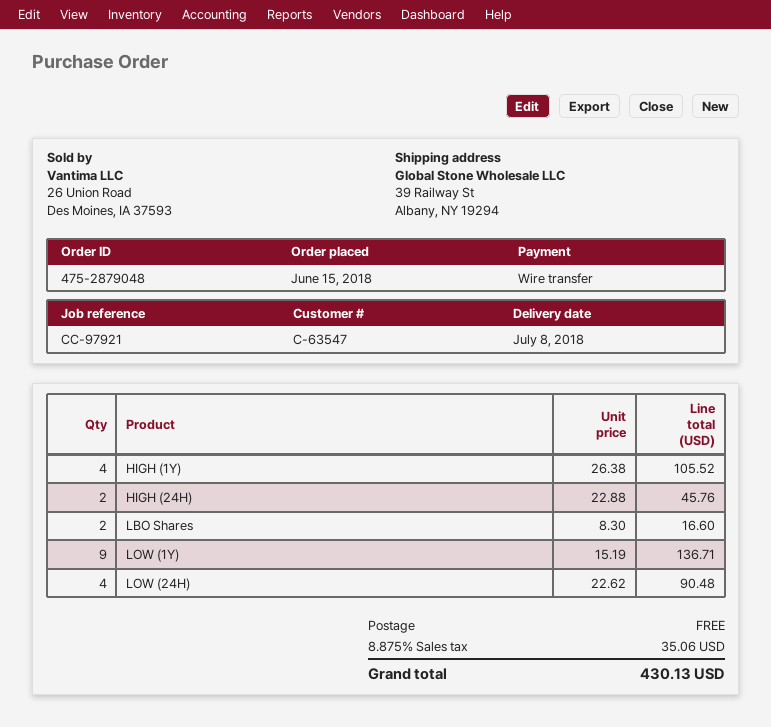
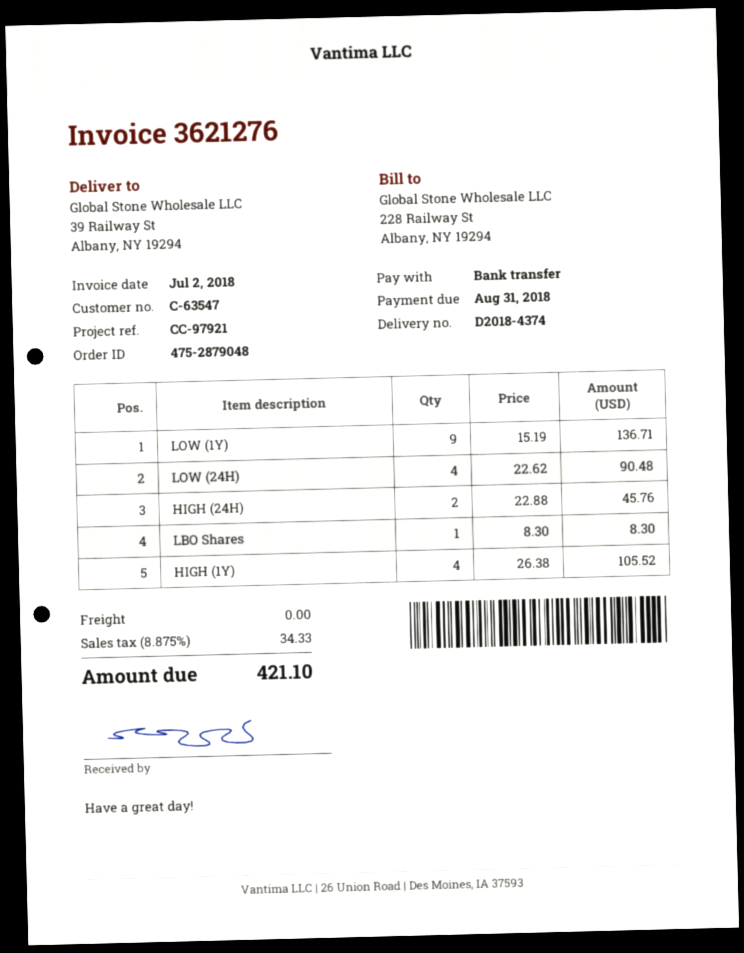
LBO Shares: 2 x 8.30 = 16.60 -> 1 x 8.30 = 8.30
tax: 8.875% = 35.06 -> 8.875% = 34.33
total: 430.13 -> 421.10

